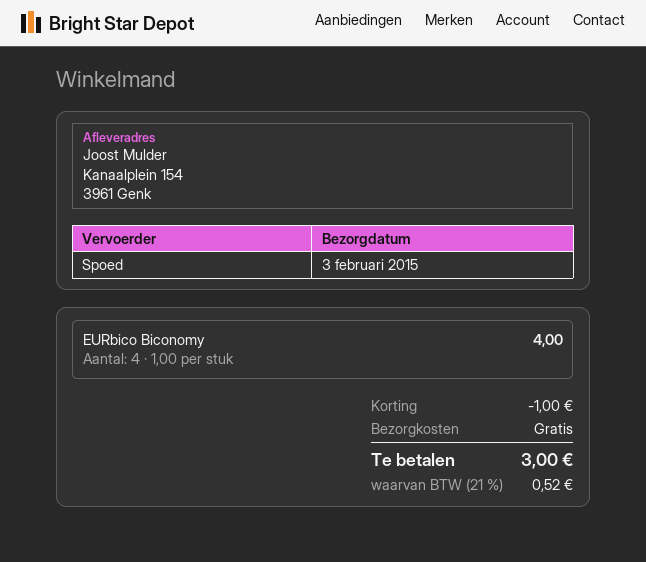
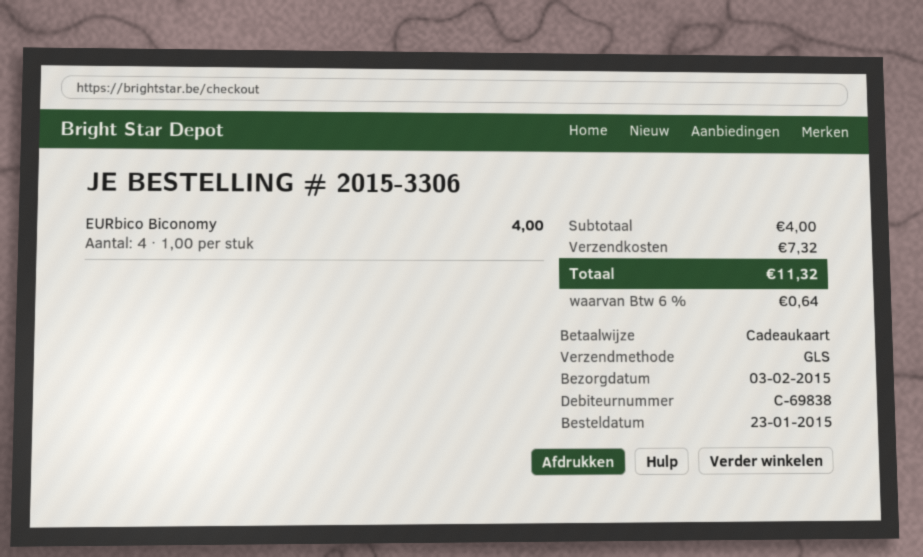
shipping method: express -> GLS
discount: 1.00 -> none
shipping: 0.00 -> 7.32
tax: 21% = 0.52 -> 6% = 0.64
total: 3.00 -> 11.32

